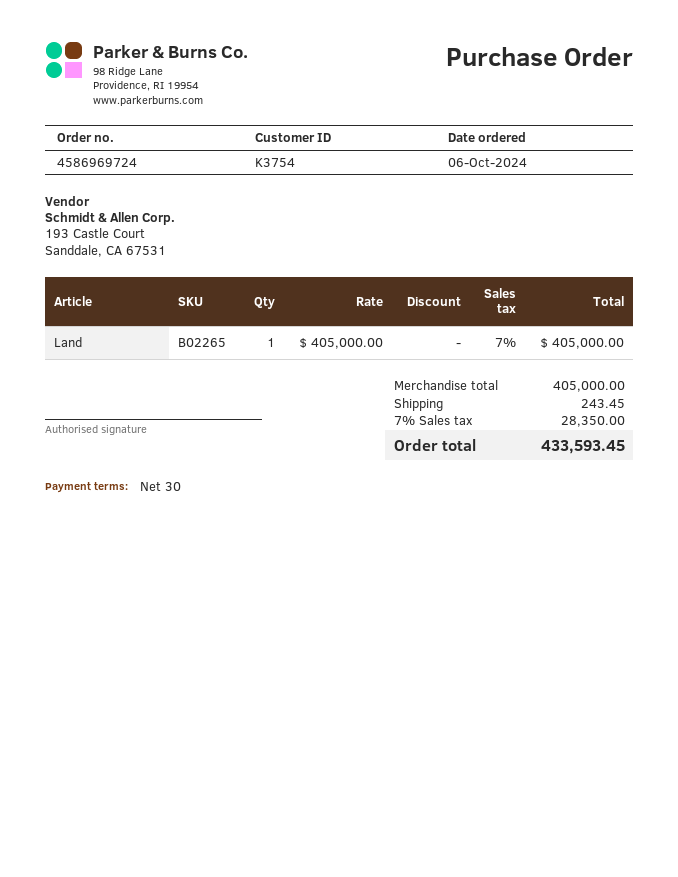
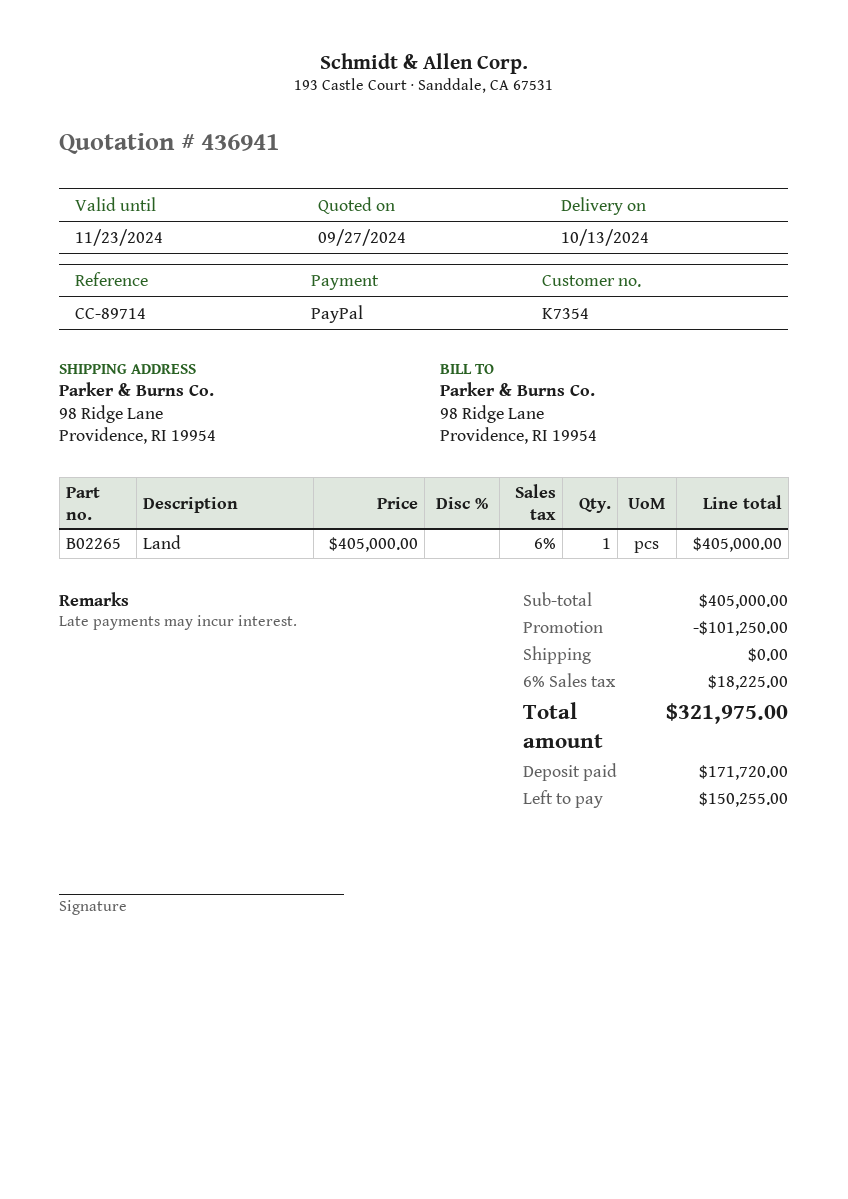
customer number: K3754 -> K7354
discount: none -> 101250.00
shipping: 243.45 -> 0.00
tax: 7% = 28350.00 -> 6% = 18225.00
total: 433593.45 -> 321975.00

